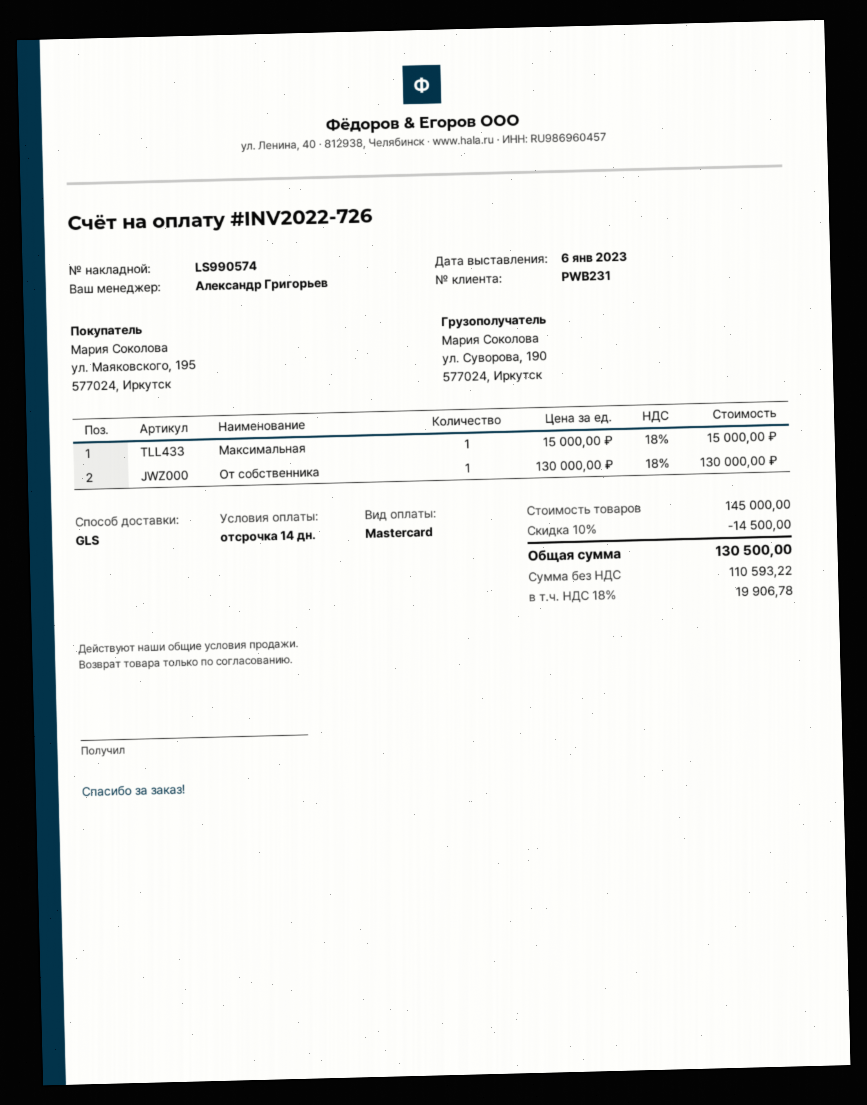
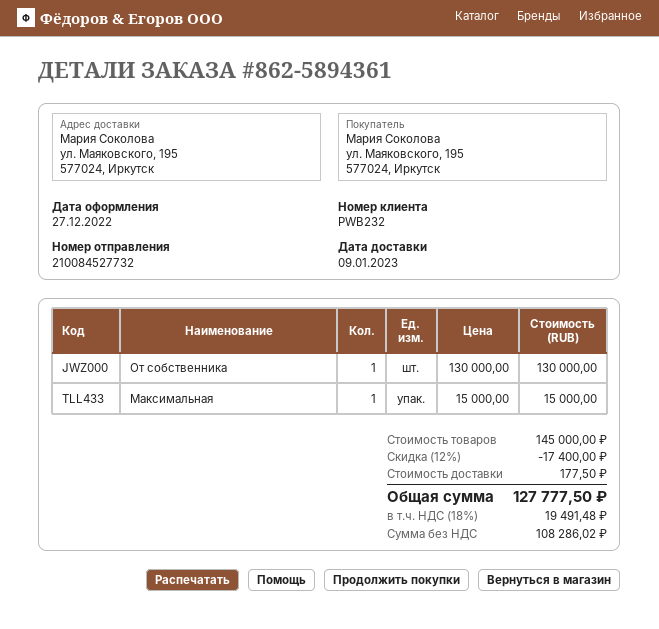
customer number: PWB231 -> PWB232
ship to: ул. Суворова, 190, 577024, Иркутск -> ул. Маяковского, 195, 577024, Иркутск
discount: 10% = 14500.00 -> 12% = 17400.00
shipping: none -> 177.50
net: 110593.22 -> 108286.02
tax: 18% = 19906.78 -> 18% = 19491.48
total: 130500.00 -> 127777.50

